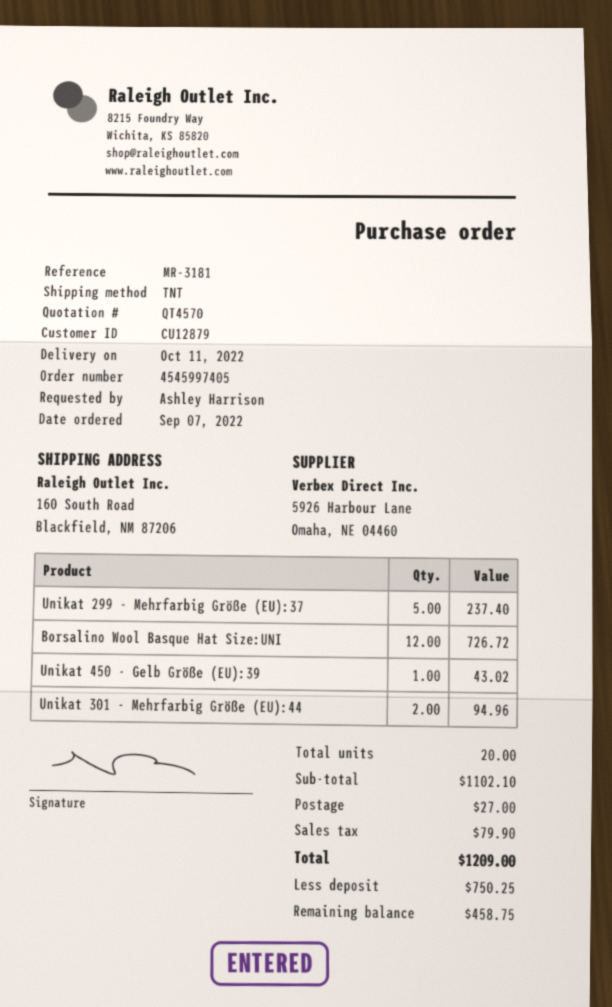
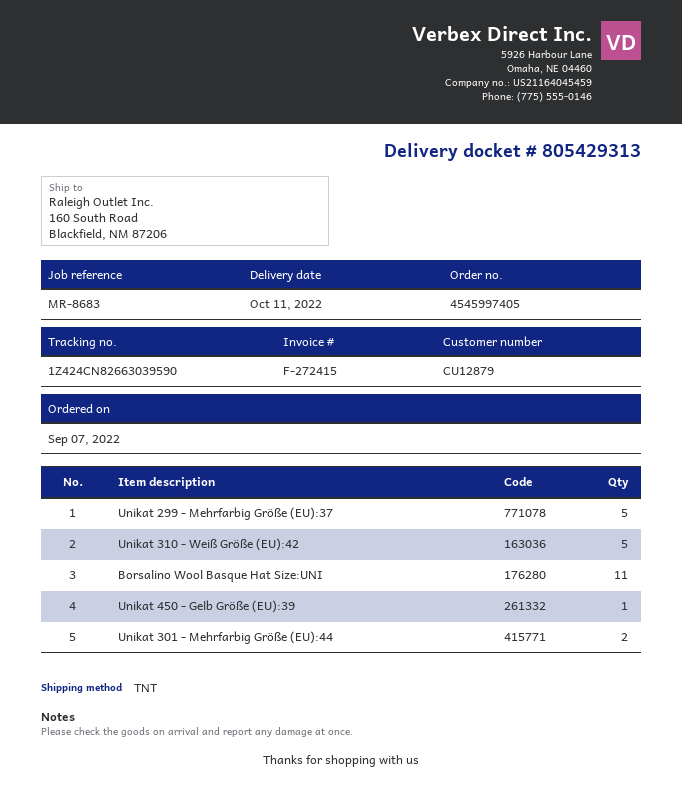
reference: MR-3181 -> MR-8683
Borsalino Wool Basque Hat Size:UNI: 12 -> 11
Unikat 310 - Weiß Größe (EU):42: none -> 5

